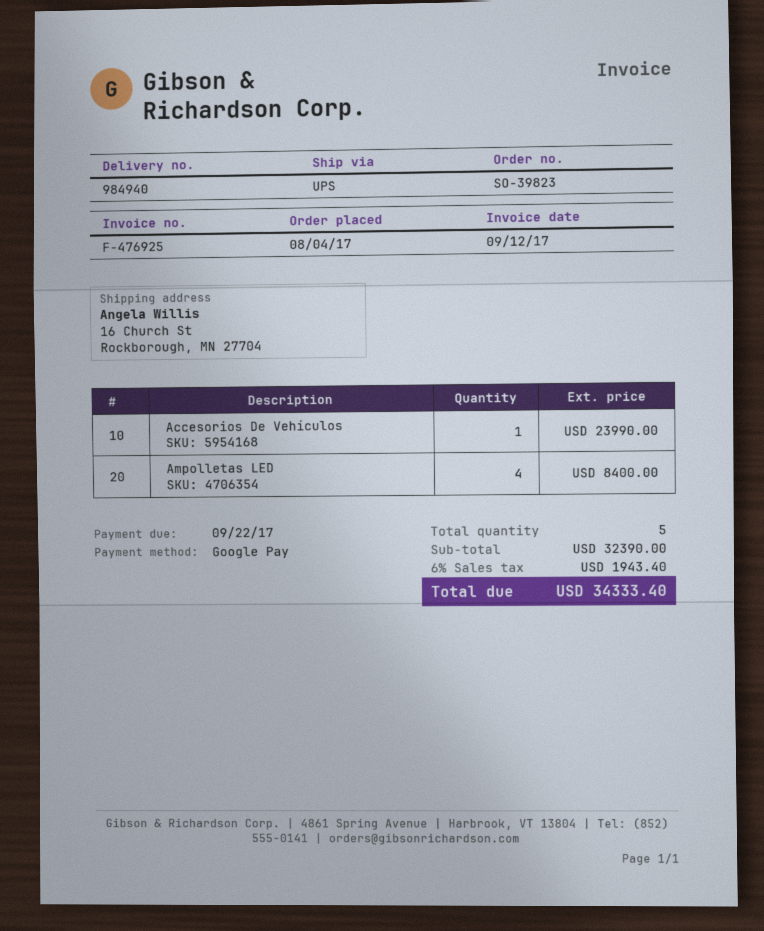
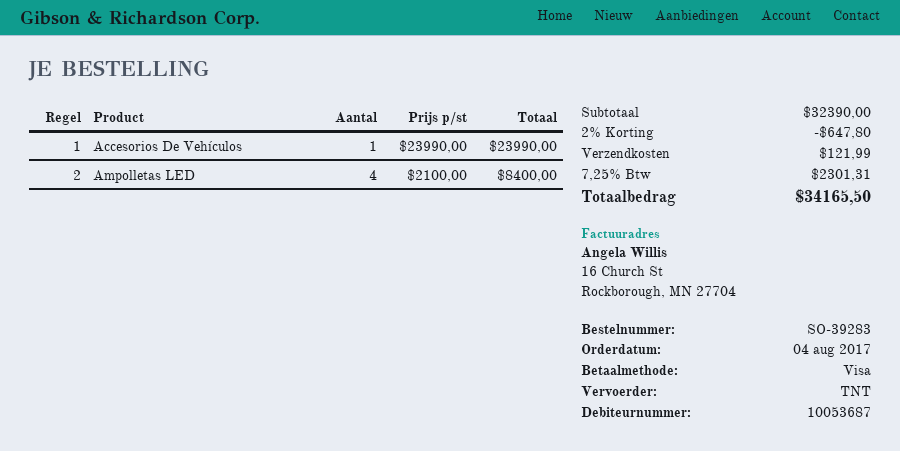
order number: SO-39823 -> SO-39283
payment method: Google Pay -> Visa
shipping method: UPS -> TNT
discount: none -> 2% = 647.80
shipping: none -> 121.99
tax: 6% = 1943.40 -> 7.25% = 2301.31
total: 34333.40 -> 34165.50

